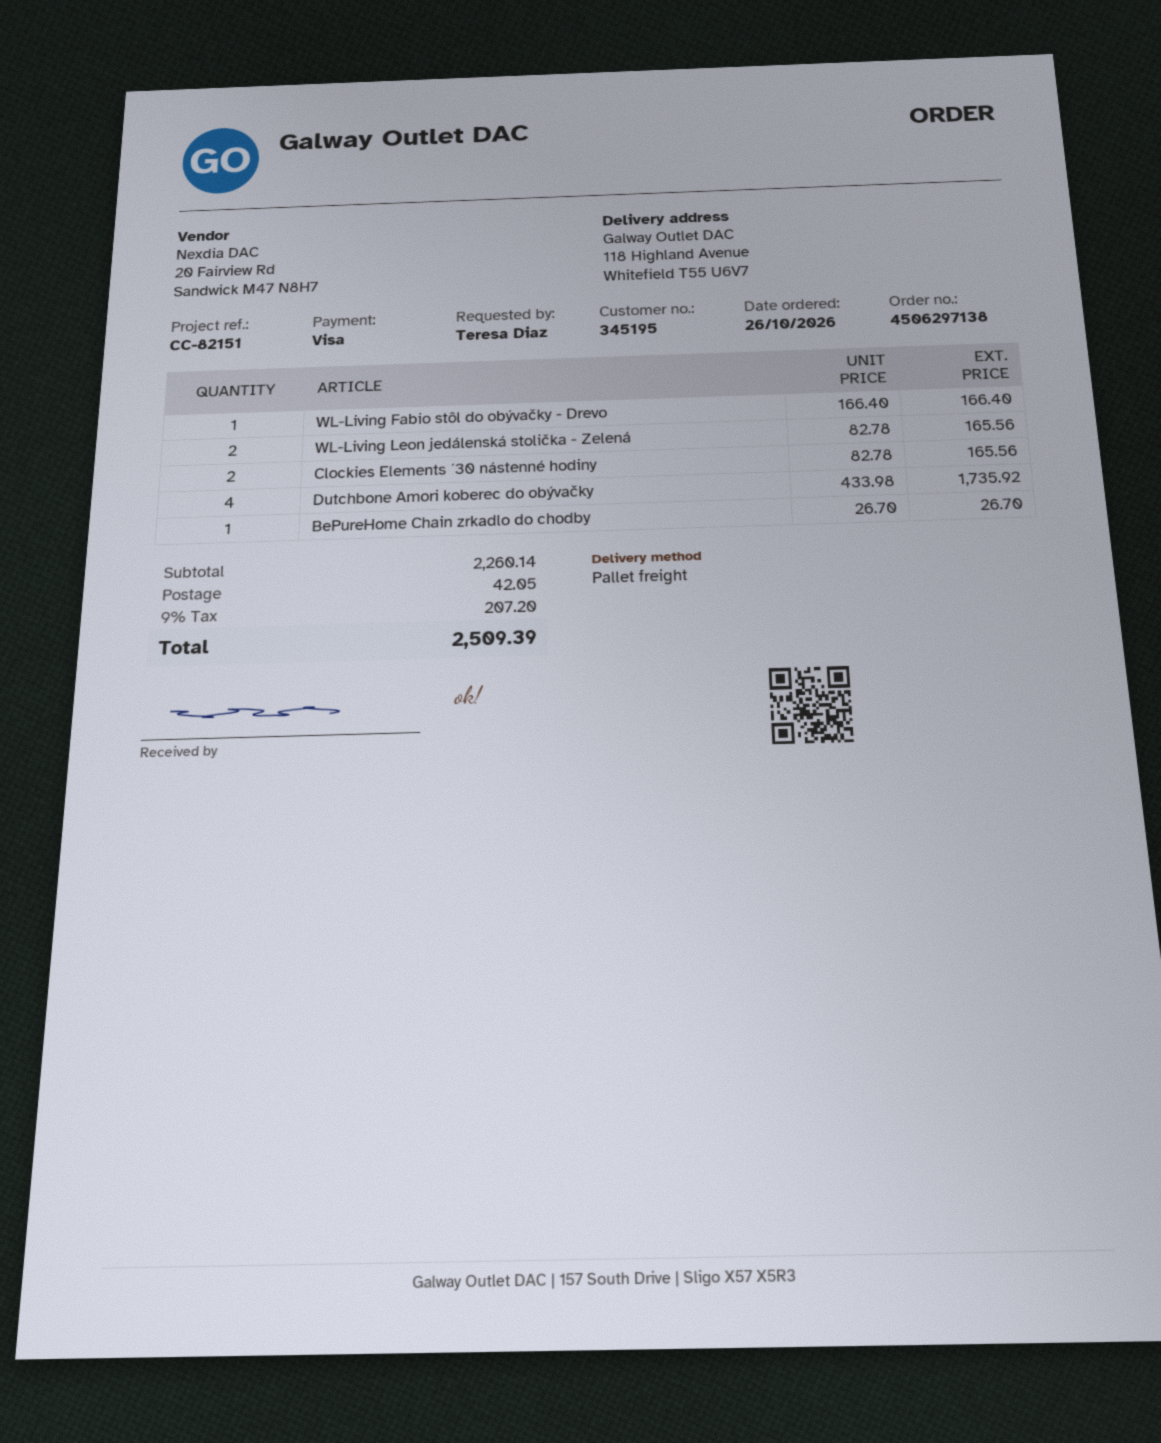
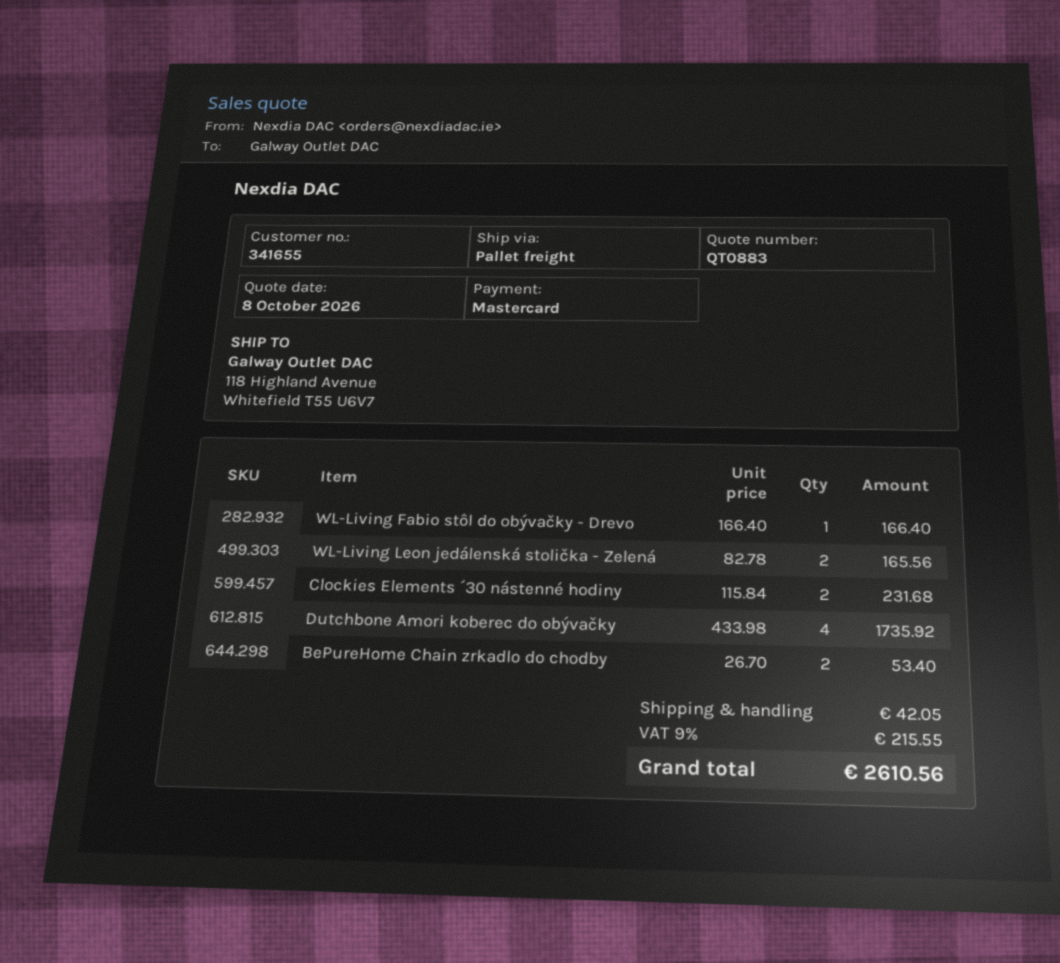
customer number: 345195 -> 341655
payment method: Visa -> Mastercard
Clockies Elements ´30 nástenné hodiny: 2 x 82.78 = 165.56 -> 2 x 115.84 = 231.68
BePureHome Chain zrkadlo do chodby: 1 x 26.70 = 26.70 -> 2 x 26.70 = 53.40
tax: 9% = 207.20 -> 9% = 215.55
total: 2509.39 -> 2610.56

